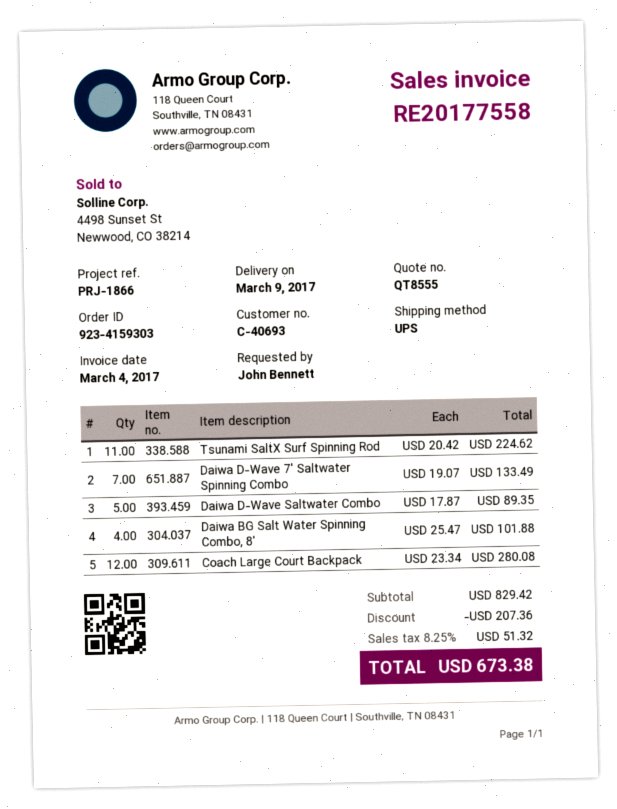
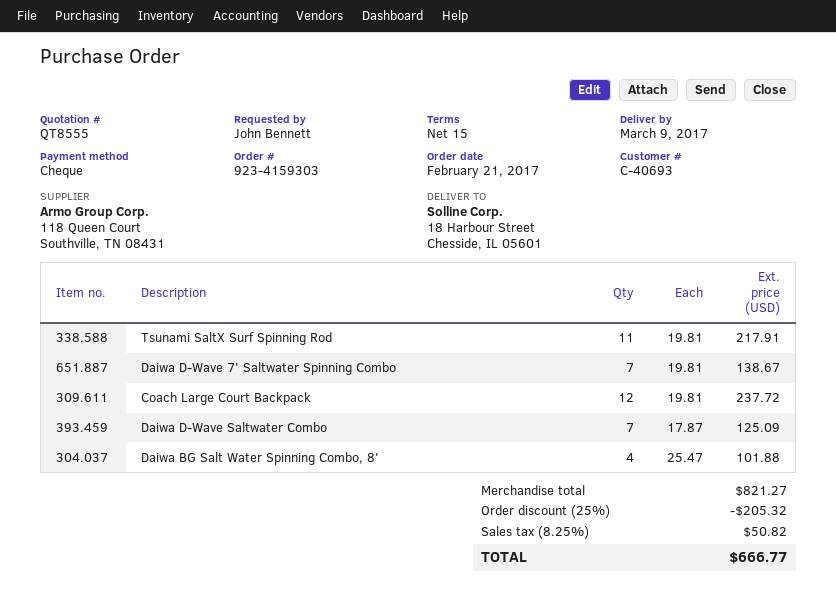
Tsunami SaltX Surf Spinning Rod: 11 x 20.42 = 224.62 -> 11 x 19.81 = 217.91
Daiwa D-Wave 7' Saltwater Spinning Combo: 7 x 19.07 = 133.49 -> 7 x 19.81 = 138.67
Daiwa D-Wave Saltwater Combo: 5 x 17.87 = 89.35 -> 7 x 17.87 = 125.09
Coach Large Court Backpack: 12 x 23.34 = 280.08 -> 12 x 19.81 = 237.72
subtotal: 829.42 -> 821.27
discount: 207.36 -> 205.32
tax: 8.25% = 51.32 -> 8.25% = 50.82
total: 673.38 -> 666.77

